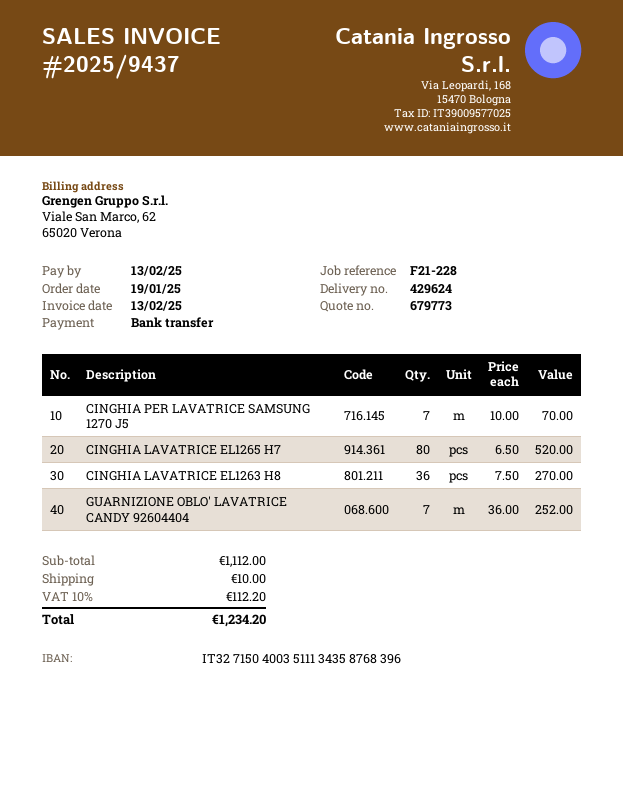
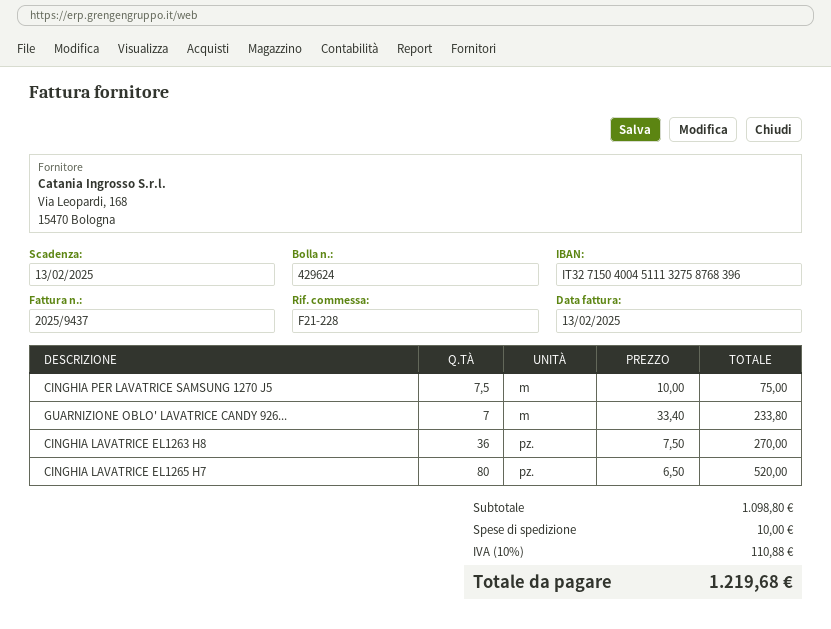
bank account: IT3271504003511134358768396 -> IT3271504004511132758768396
CINGHIA PER LAVATRICE SAMSUNG 1270 J5: 7 x 10.00 = 70.00 -> 7.5 x 10.00 = 75.00
GUARNIZIONE OBLO' LAVATRICE CANDY 92604404: 7 x 36.00 = 252.00 -> 7 x 33.40 = 233.80
subtotal: 1112.00 -> 1098.80
tax: 10% = 112.20 -> 10% = 110.88
total: 1234.20 -> 1219.68

